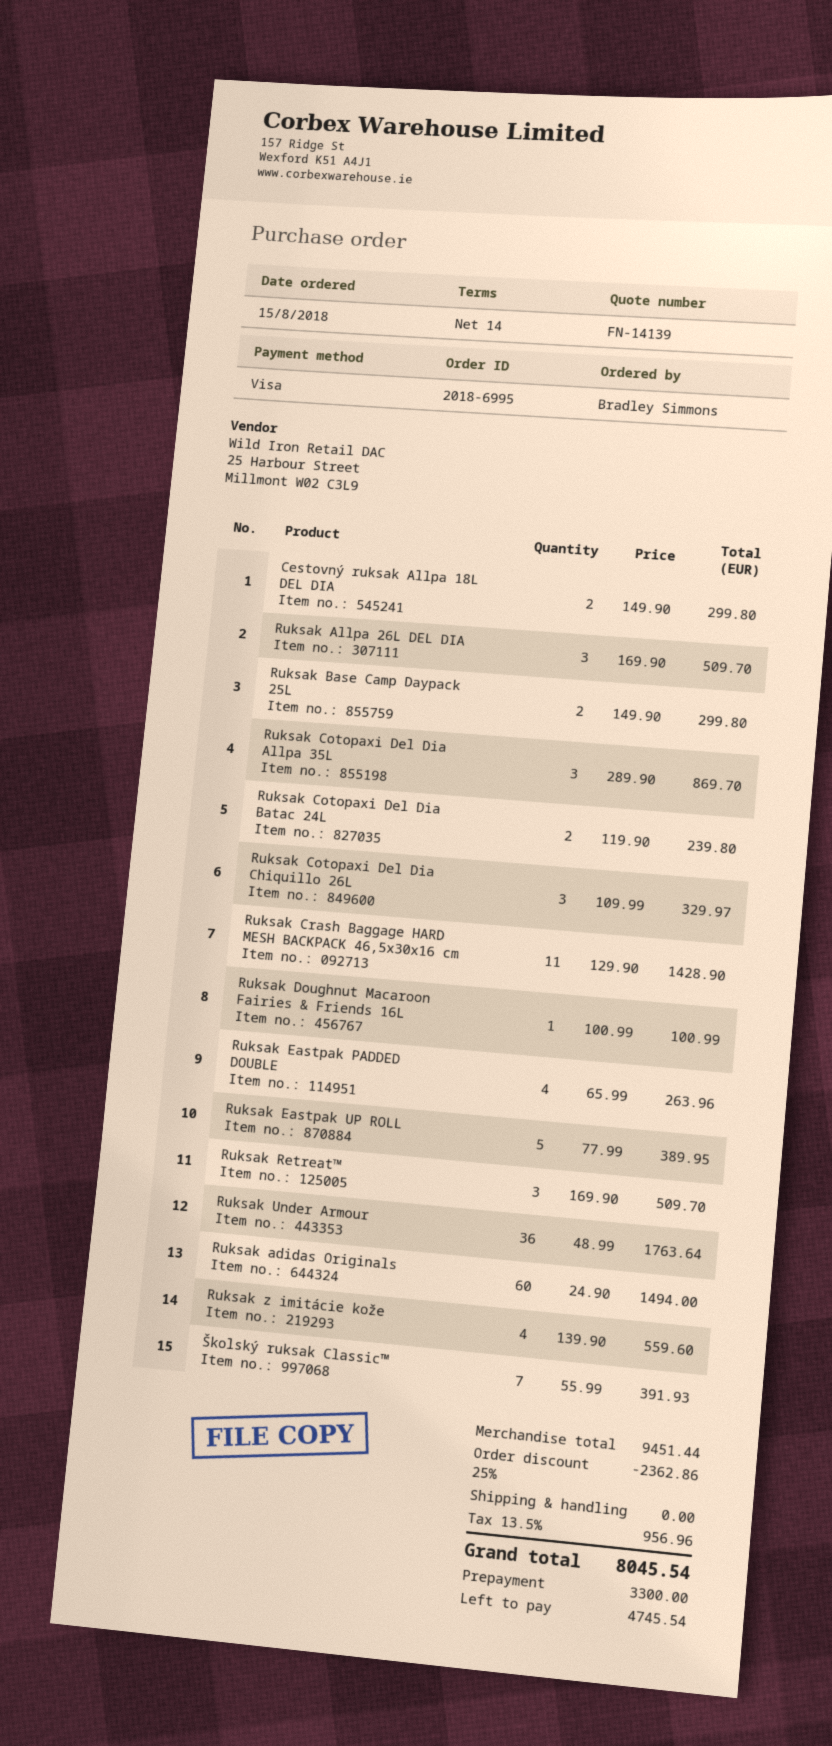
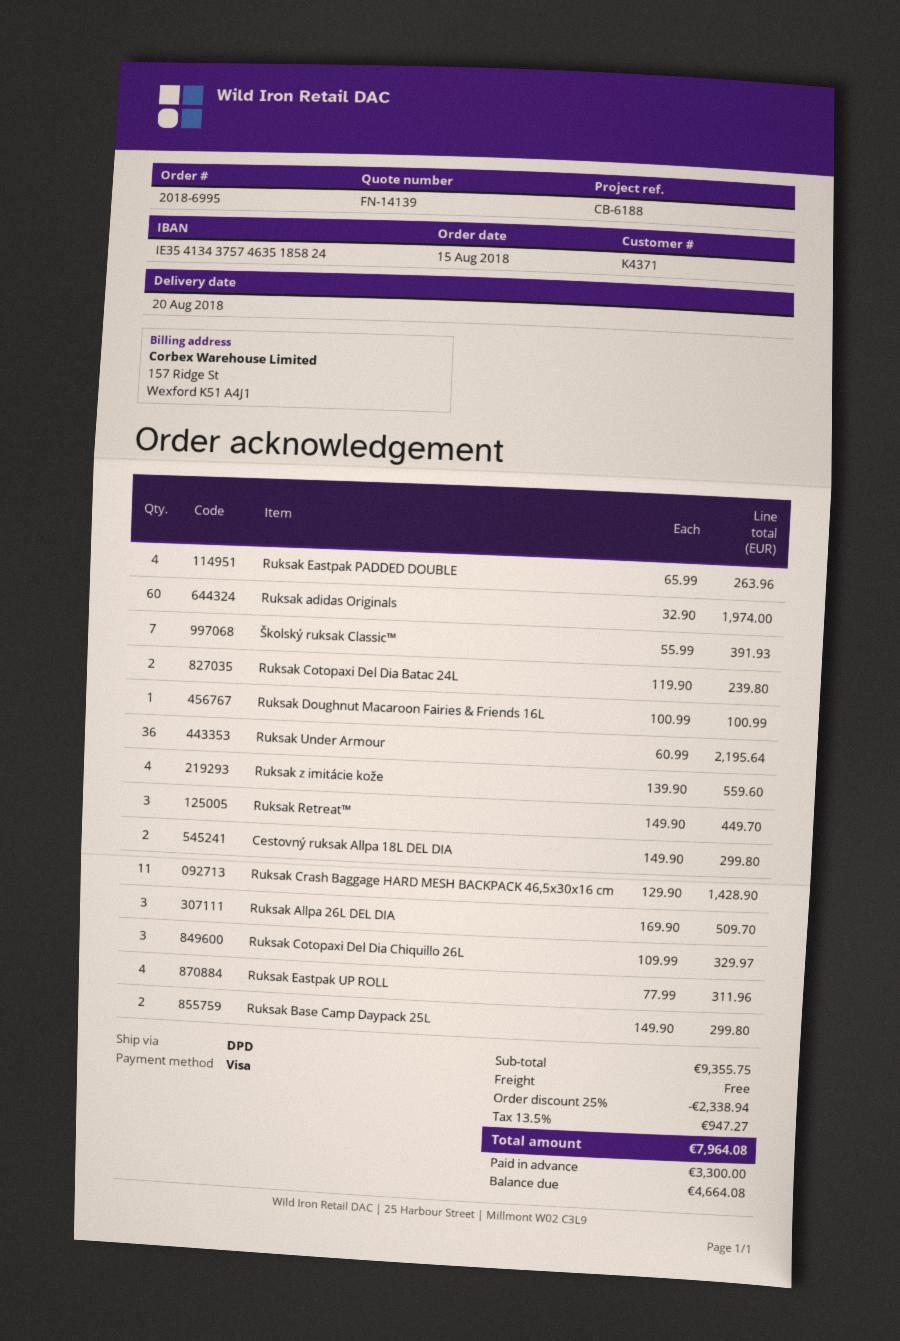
Ruksak Cotopaxi Del Dia Allpa 35L: 3 x 289.90 = 869.70 -> none
Ruksak Eastpak UP ROLL: 5 x 77.99 = 389.95 -> 4 x 77.99 = 311.96
Ruksak Retreat™: 3 x 169.90 = 509.70 -> 3 x 149.90 = 449.70
Ruksak Under Armour: 36 x 48.99 = 1763.64 -> 36 x 60.99 = 2195.64
Ruksak adidas Originals: 60 x 24.90 = 1494.00 -> 60 x 32.90 = 1974.00
subtotal: 9451.44 -> 9355.75
discount: 25% = 2362.86 -> 25% = 2338.94
tax: 13.5% = 956.96 -> 13.5% = 947.27
total: 8045.54 -> 7964.08
balance: 4745.54 -> 4664.08

